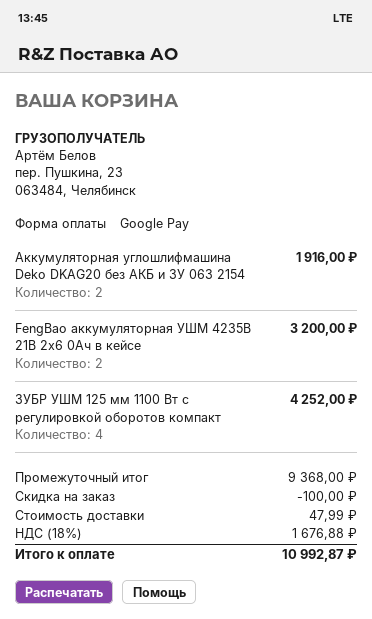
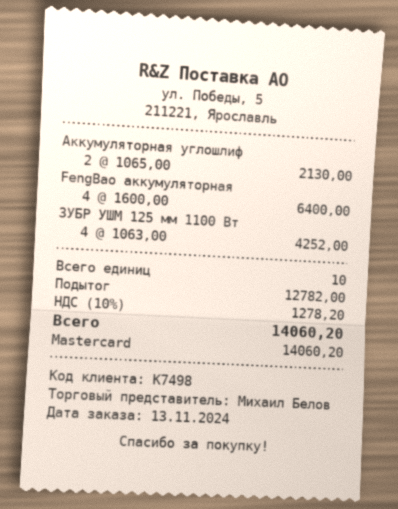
payment method: Google Pay -> Mastercard
Аккумуляторная углошлифмашина Deko DKAG20 без АКБ и ЗУ 063 2154: 2 for 1916.00 -> 2 for 2130.00
FengBao аккумуляторная УШМ 4235B 21В 2х6 0Ач в кейсе: 2 for 3200.00 -> 4 for 6400.00
subtotal: 9368.00 -> 12782.00
discount: 100.00 -> none
shipping: 47.99 -> none
tax: 18% = 1676.88 -> 10% = 1278.20
total: 10992.87 -> 14060.20

